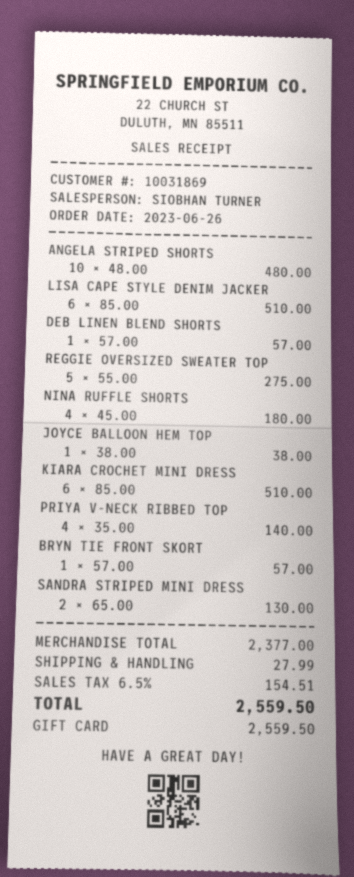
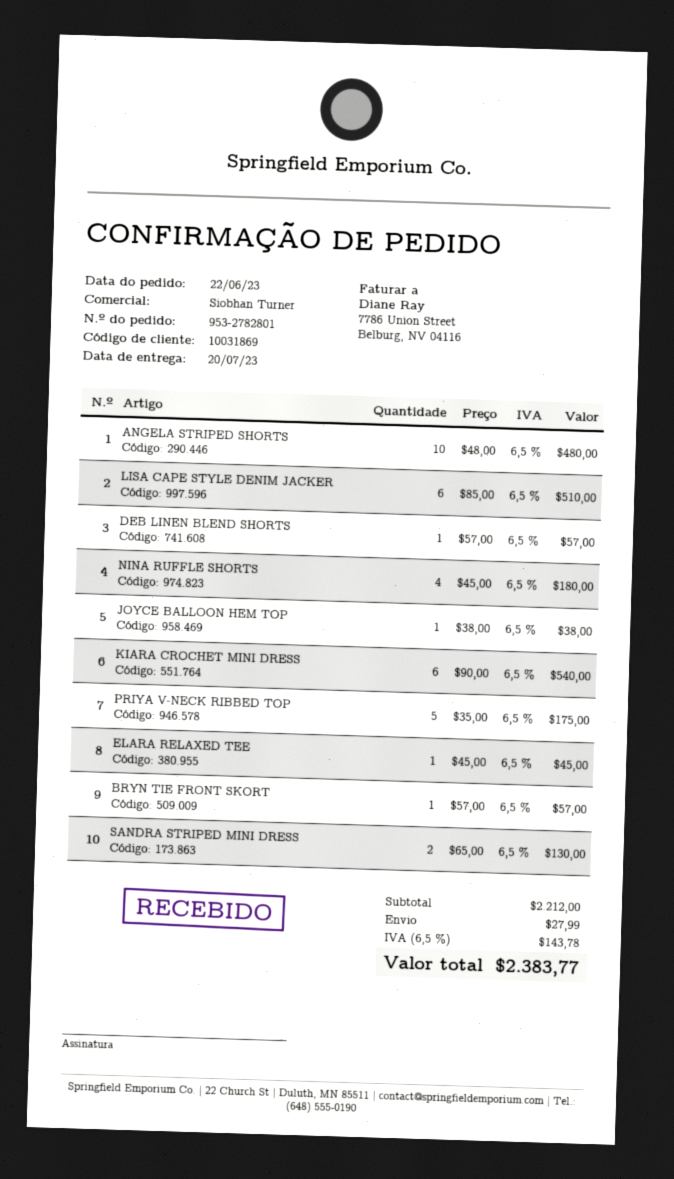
order date: 2023-06-26 -> 2023-06-22
REGGIE OVERSIZED SWEATER TOP: 5 x 55.00 = 275.00 -> none
KIARA CROCHET MINI DRESS: 6 x 85.00 = 510.00 -> 6 x 90.00 = 540.00
PRIYA V-NECK RIBBED TOP: 4 x 35.00 = 140.00 -> 5 x 35.00 = 175.00
ELARA RELAXED TEE: none -> 1 x 45.00 = 45.00
subtotal: 2377.00 -> 2212.00
tax: 6.5% = 154.51 -> 6.5% = 143.78
total: 2559.50 -> 2383.77

